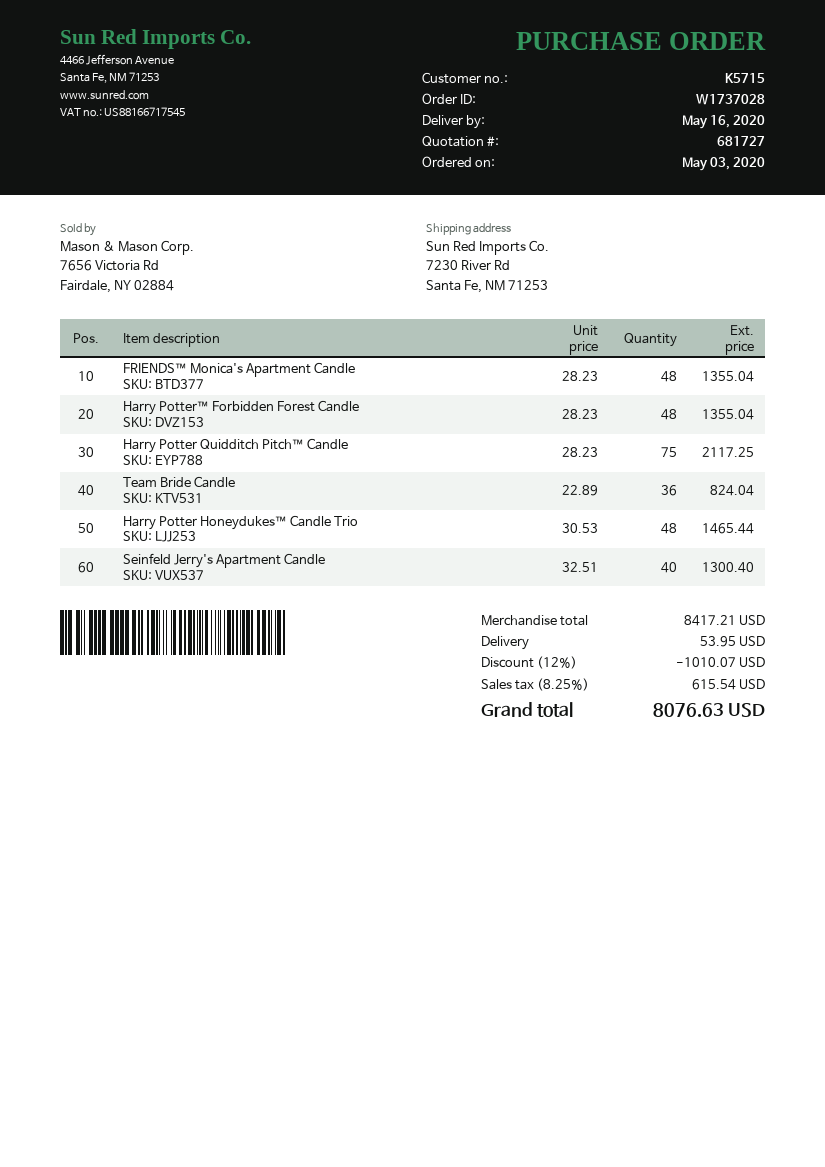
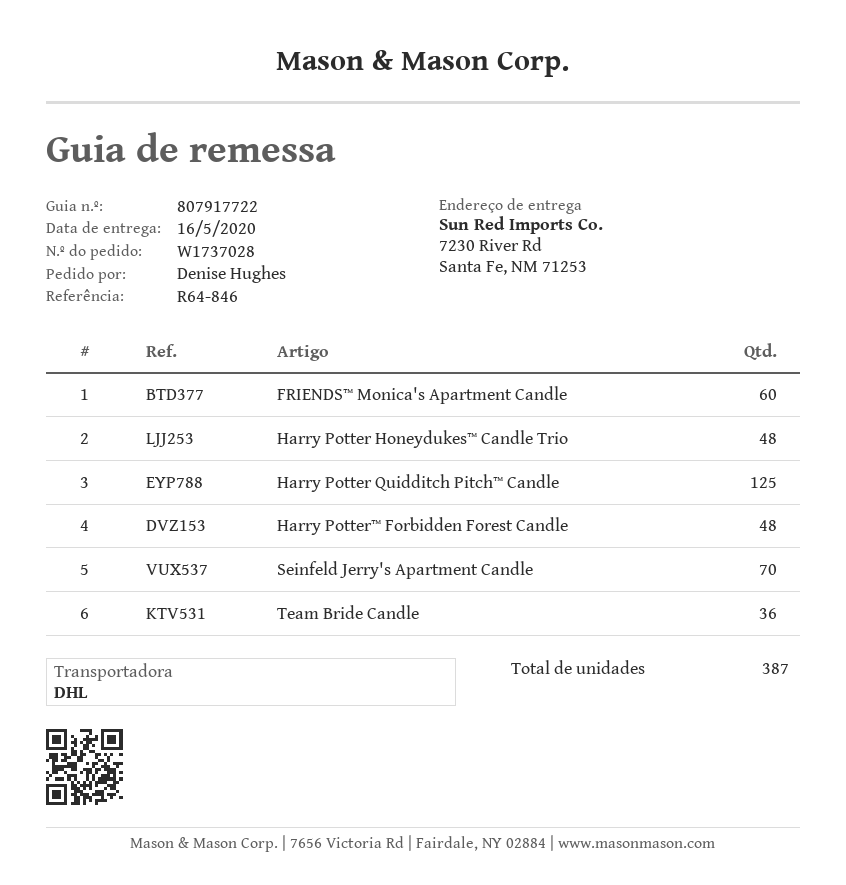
FRIENDS™ Monica's Apartment Candle: 48 -> 60
Harry Potter Quidditch Pitch™ Candle: 75 -> 125
Seinfeld Jerry's Apartment Candle: 40 -> 70

